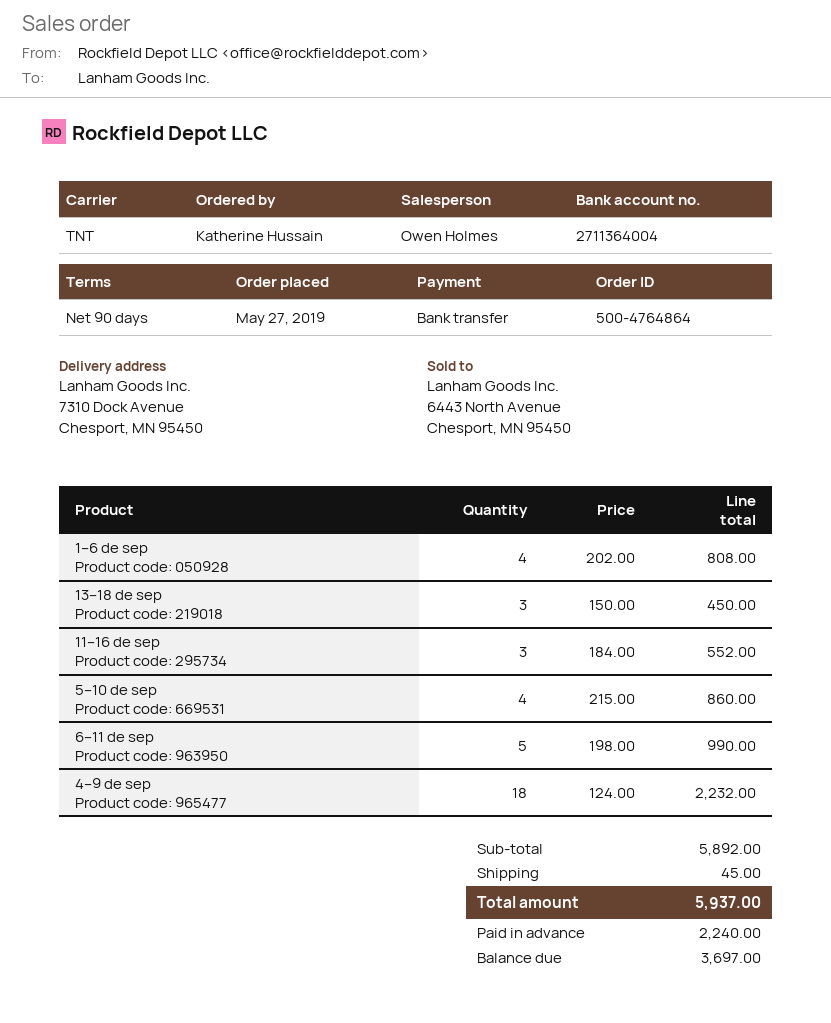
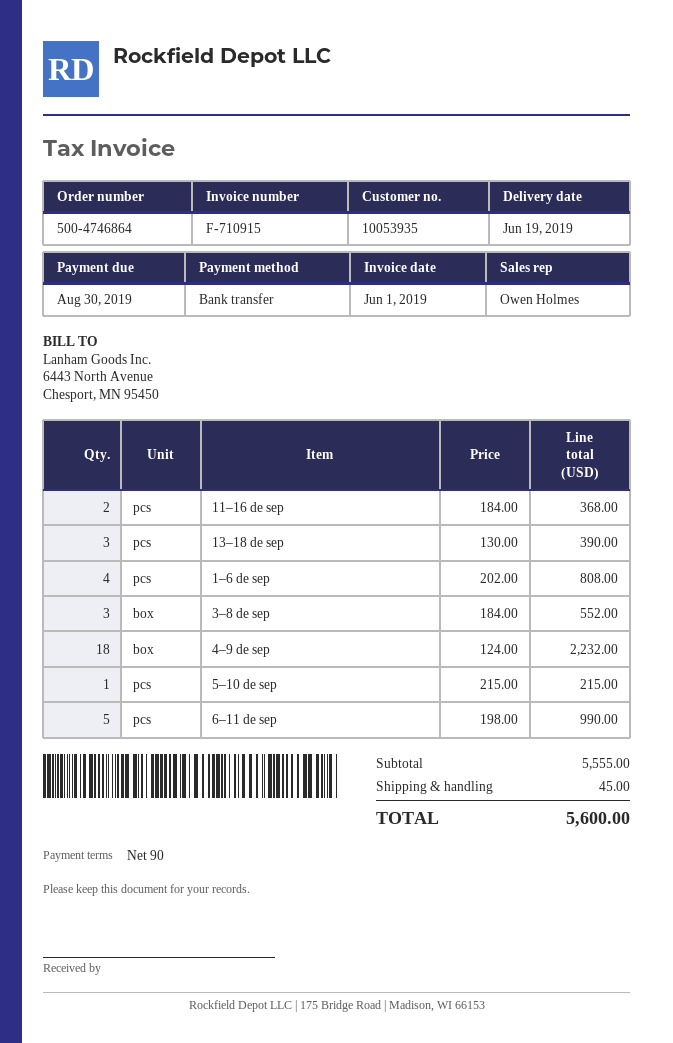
order number: 500-4764864 -> 500-4746864
13–18 de sep: 3 x 150.00 = 450.00 -> 3 x 130.00 = 390.00
11–16 de sep: 3 x 184.00 = 552.00 -> 2 x 184.00 = 368.00
5–10 de sep: 4 x 215.00 = 860.00 -> 1 x 215.00 = 215.00
3–8 de sep: none -> 3 x 184.00 = 552.00
subtotal: 5892.00 -> 5555.00
total: 5937.00 -> 5600.00

